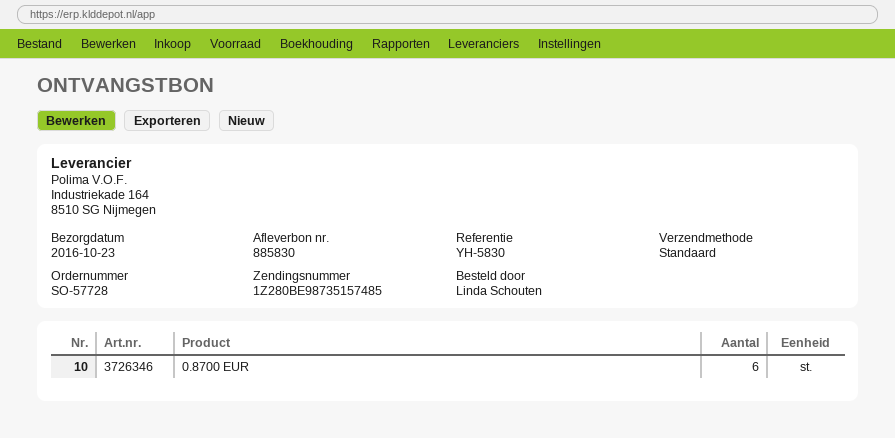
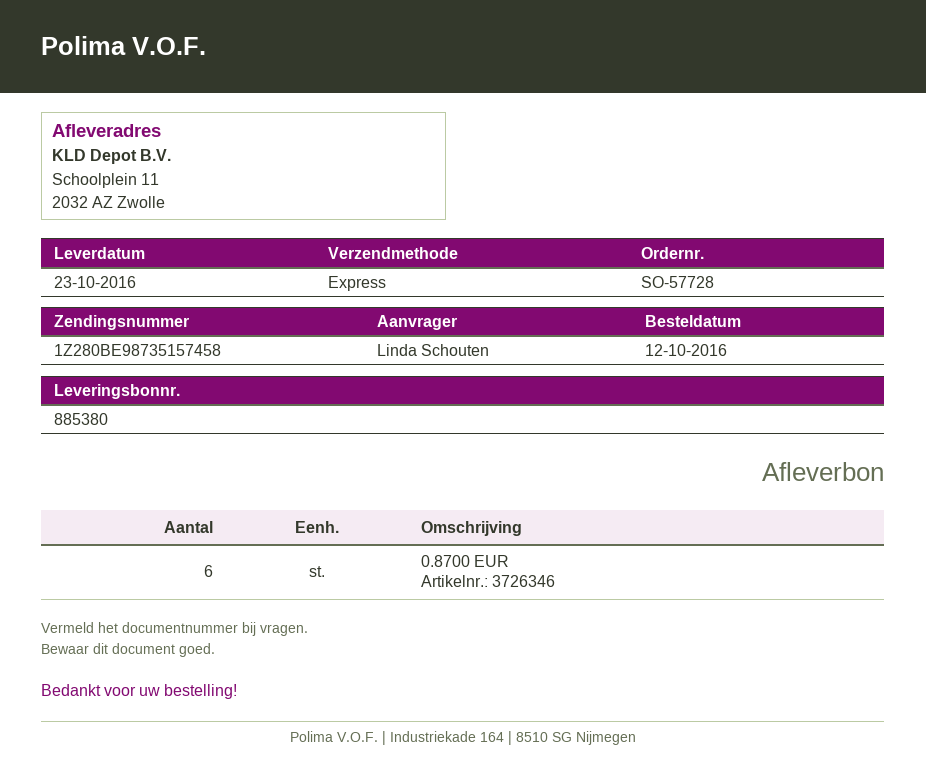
delivery note number: 885830 -> 885380
shipping method: standard -> express
tracking number: 1Z280BE98735157485 -> 1Z280BE98735157458

